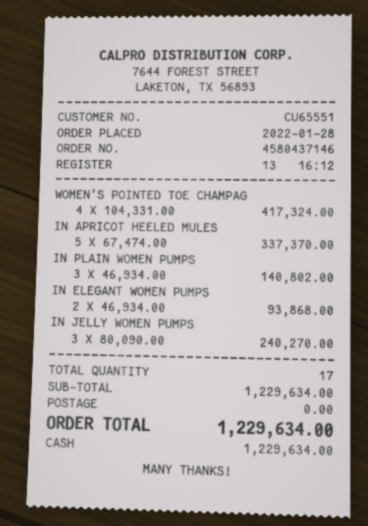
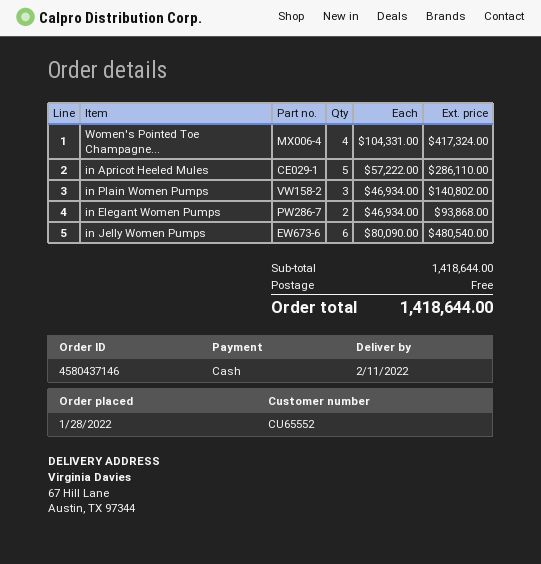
customer number: CU65551 -> CU65552
IN APRICOT HEELED MULES: 5 x 67474.00 = 337370.00 -> 5 x 57222.00 = 286110.00
IN JELLY WOMEN PUMPS: 3 x 80090.00 = 240270.00 -> 6 x 80090.00 = 480540.00
subtotal: 1229634.00 -> 1418644.00
total: 1229634.00 -> 1418644.00

